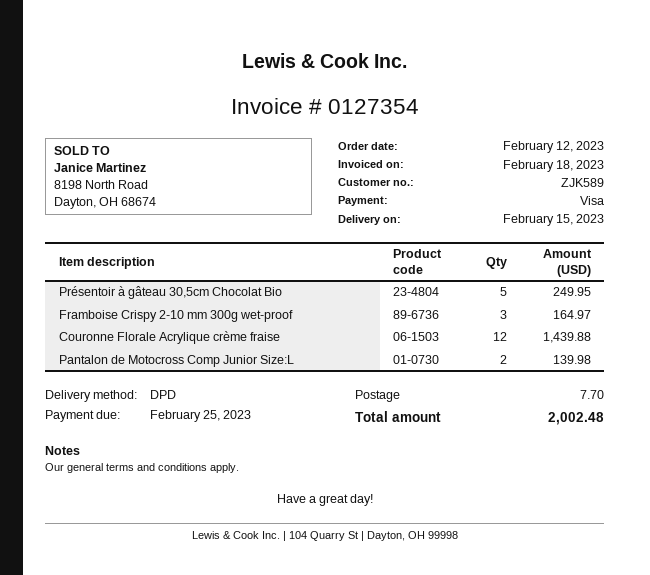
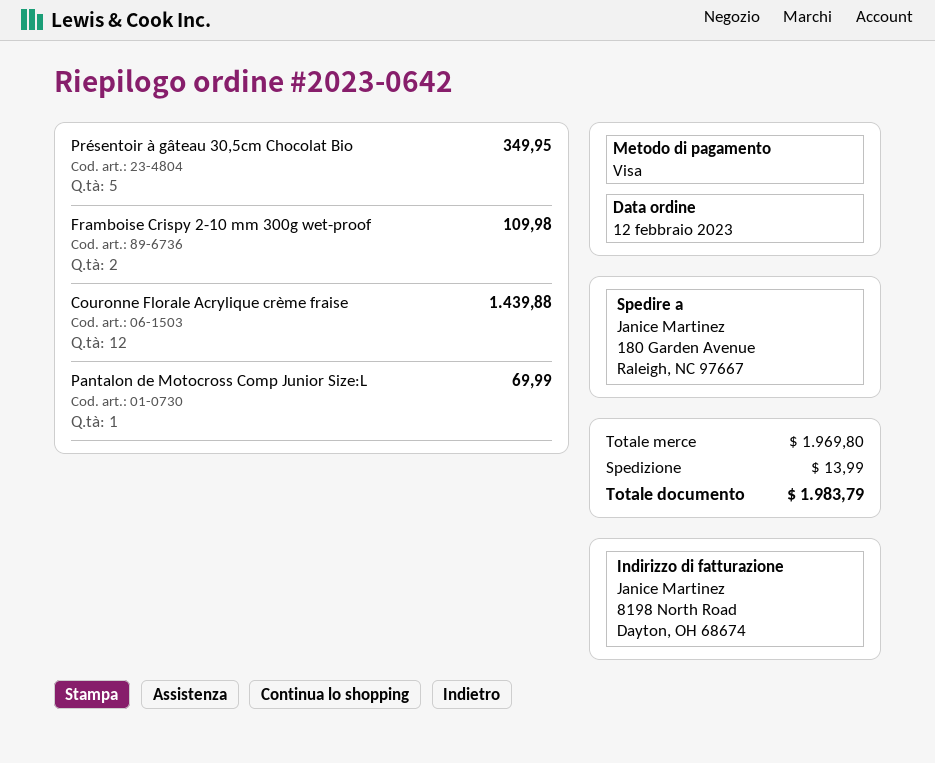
Présentoir à gâteau 30,5cm Chocolat Bio: 5 for 249.95 -> 5 for 349.95
Framboise Crispy 2-10 mm 300g wet-proof: 3 for 164.97 -> 2 for 109.98
Pantalon de Motocross Comp Junior Size:L: 2 for 139.98 -> 1 for 69.99
shipping: 7.70 -> 13.99
total: 2002.48 -> 1983.79

